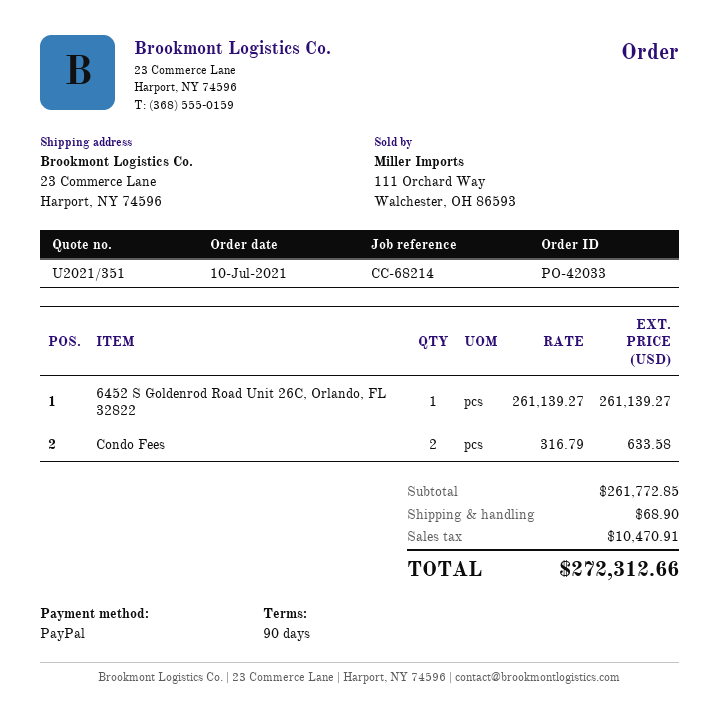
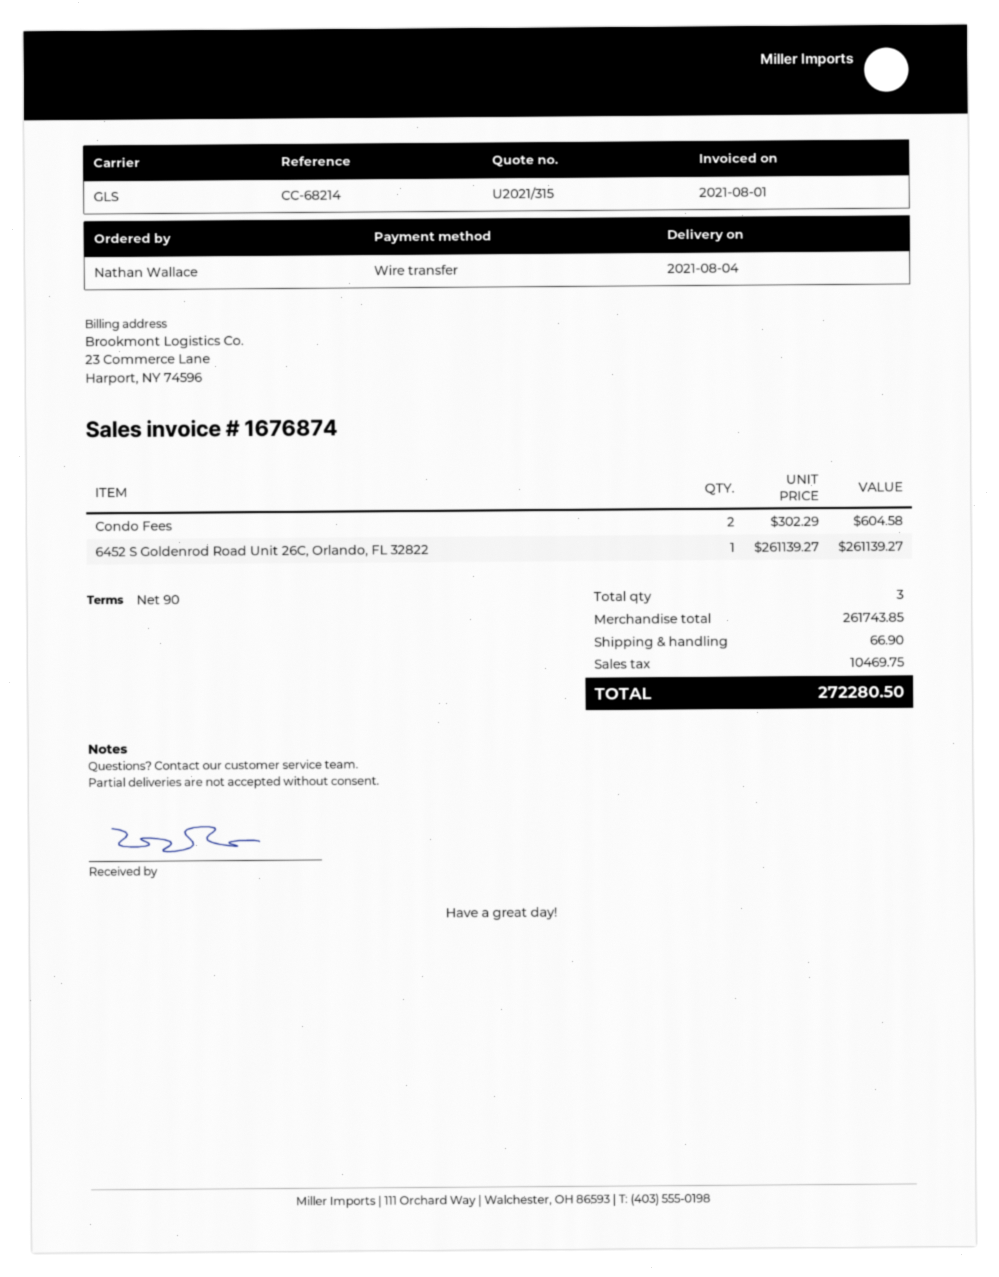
quote number: U2021/351 -> U2021/315
payment method: PayPal -> bank transfer
Condo Fees: 2 x 316.79 = 633.58 -> 2 x 302.29 = 604.58
subtotal: 261772.85 -> 261743.85
shipping: 68.90 -> 66.90
tax: 10470.91 -> 10469.75
total: 272312.66 -> 272280.50

